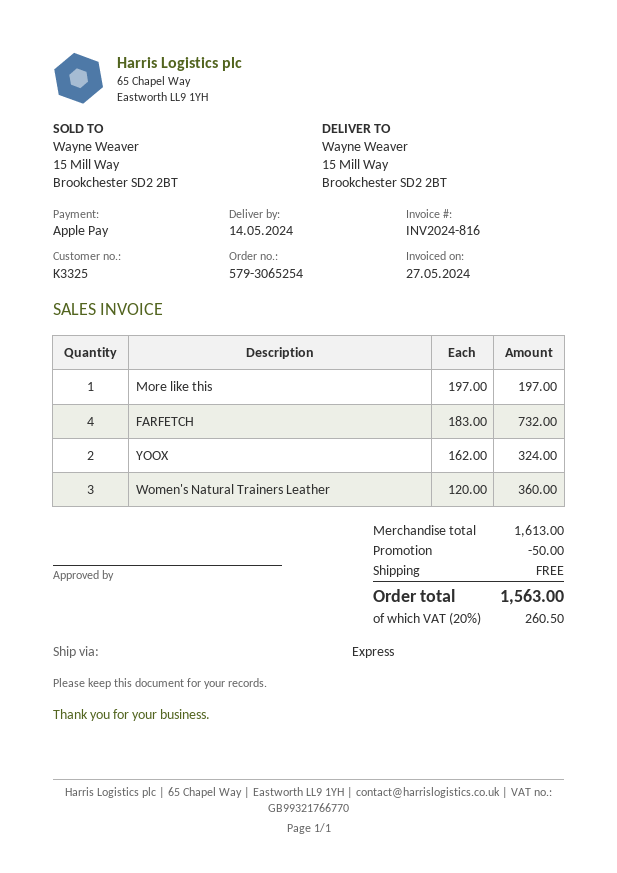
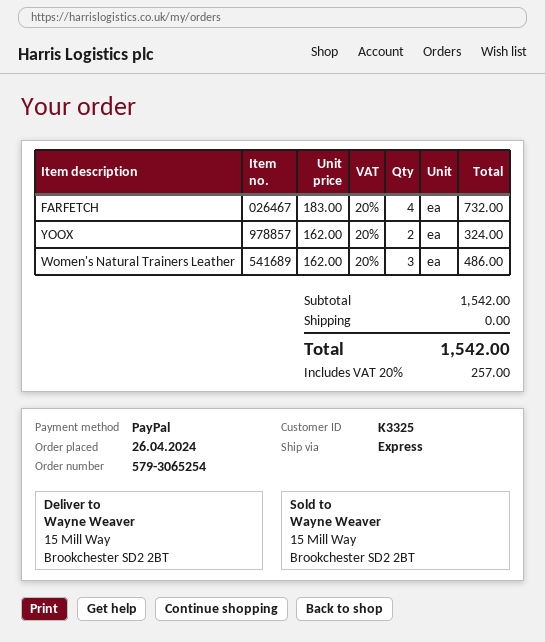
payment method: Apple Pay -> PayPal
More like this: 1 x 197.00 = 197.00 -> none
Women's Natural Trainers Leather: 3 x 120.00 = 360.00 -> 3 x 162.00 = 486.00
subtotal: 1613.00 -> 1542.00
discount: 50.00 -> none
tax: 20% = 260.50 -> 20% = 257.00
total: 1563.00 -> 1542.00

